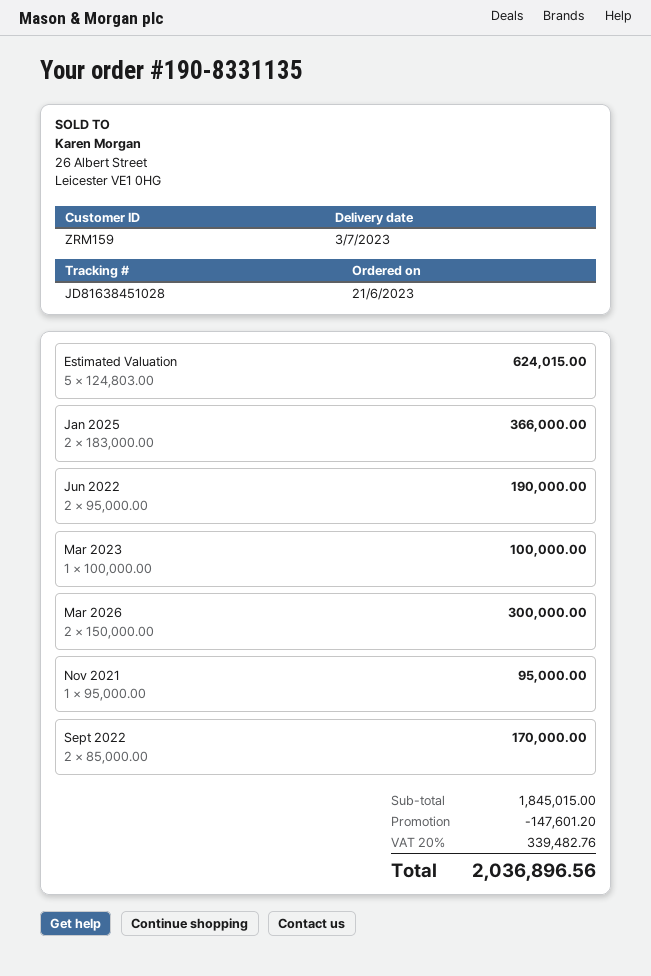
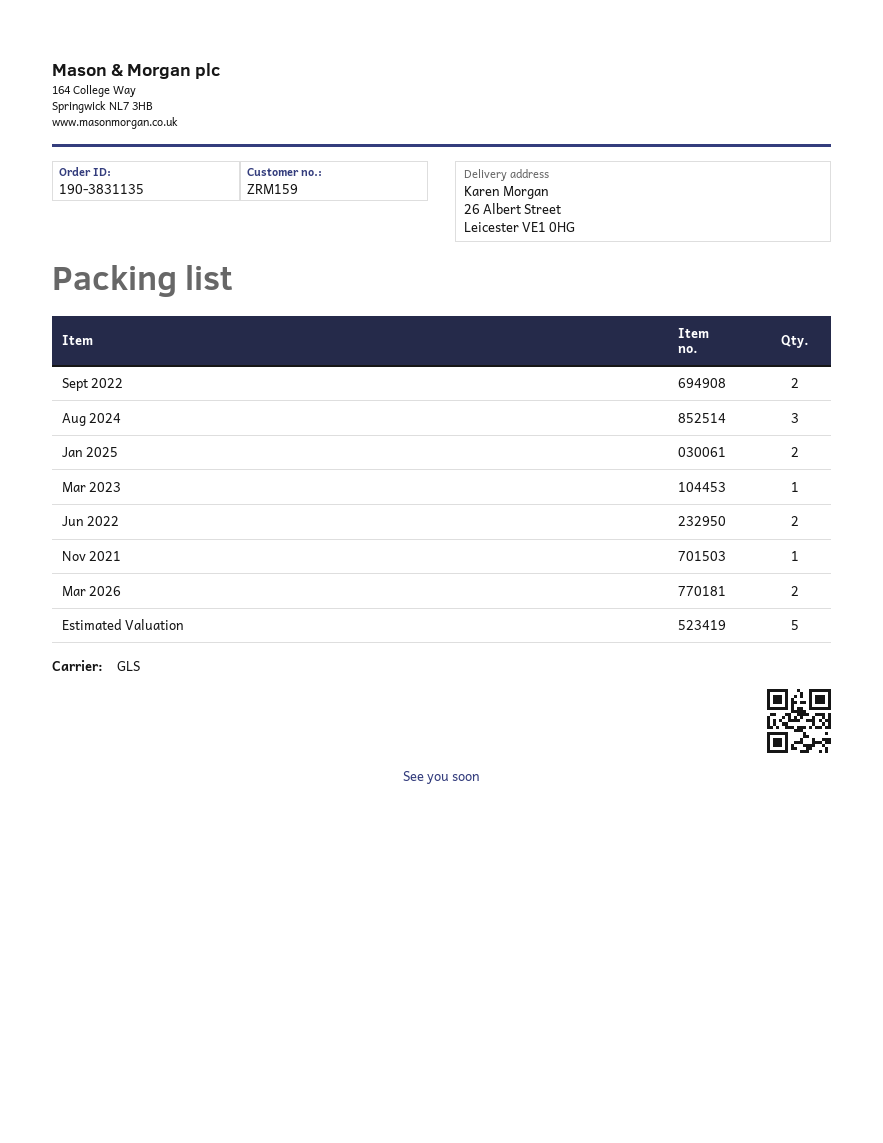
order number: 190-8331135 -> 190-3831135
Aug 2024: none -> 3

